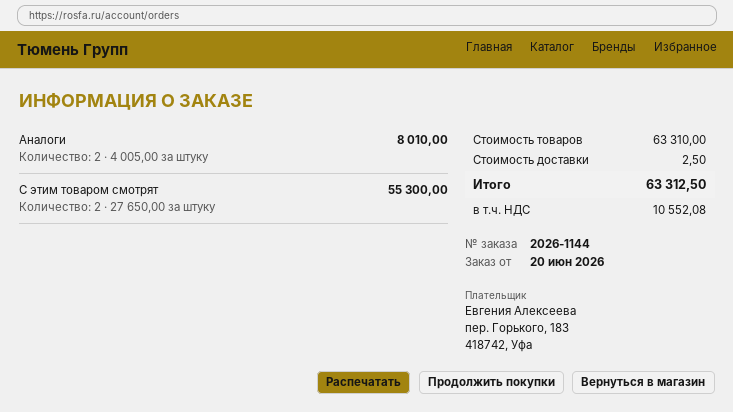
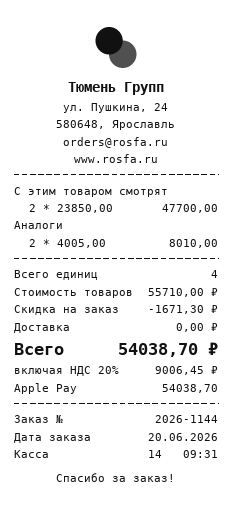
С этим товаром смотрят: 2 x 27650.00 = 55300.00 -> 2 x 23850.00 = 47700.00
subtotal: 63310.00 -> 55710.00
discount: none -> 1671.30
shipping: 2.50 -> 0.00
tax: 10552.08 -> 9006.45
total: 63312.50 -> 54038.70

